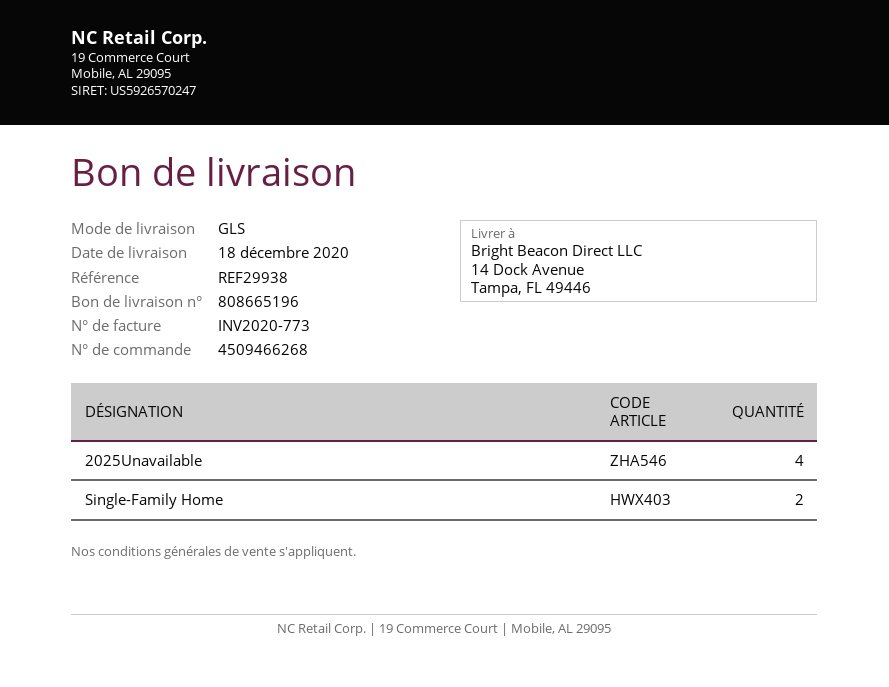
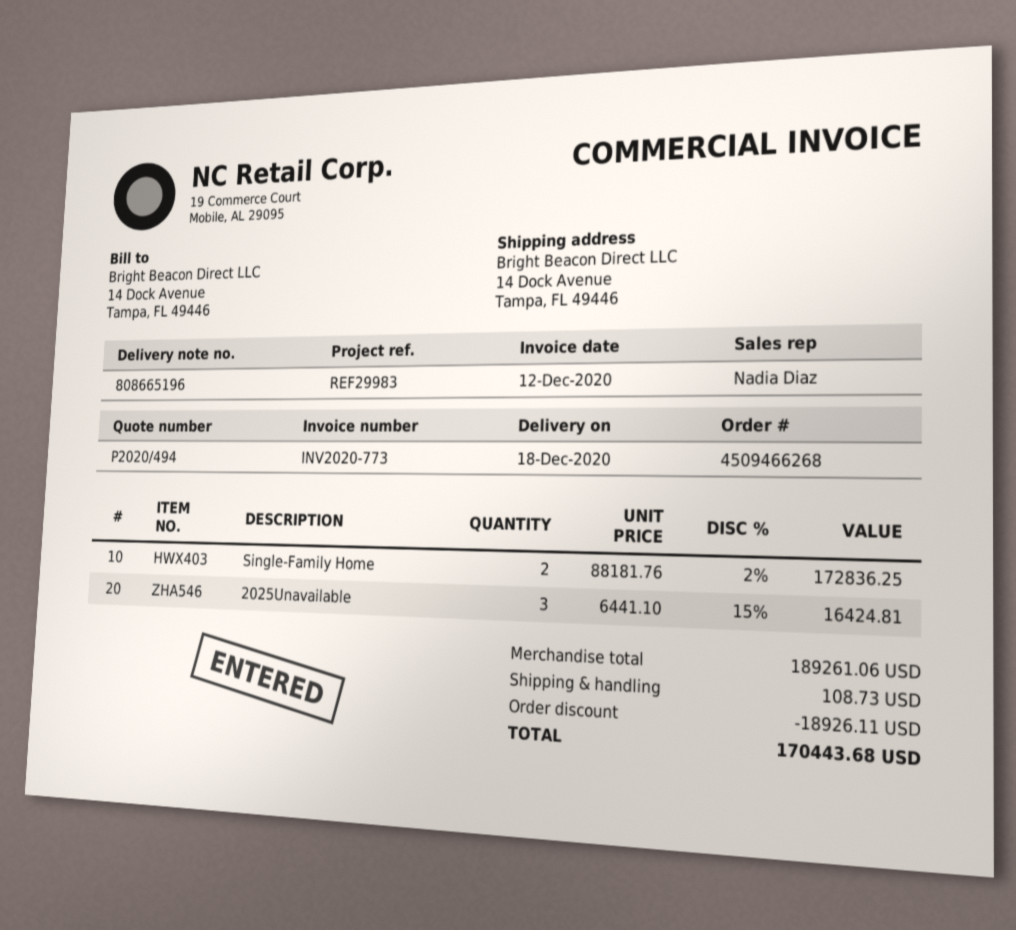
reference: REF29938 -> REF29983
2025Unavailable: 4 -> 3

